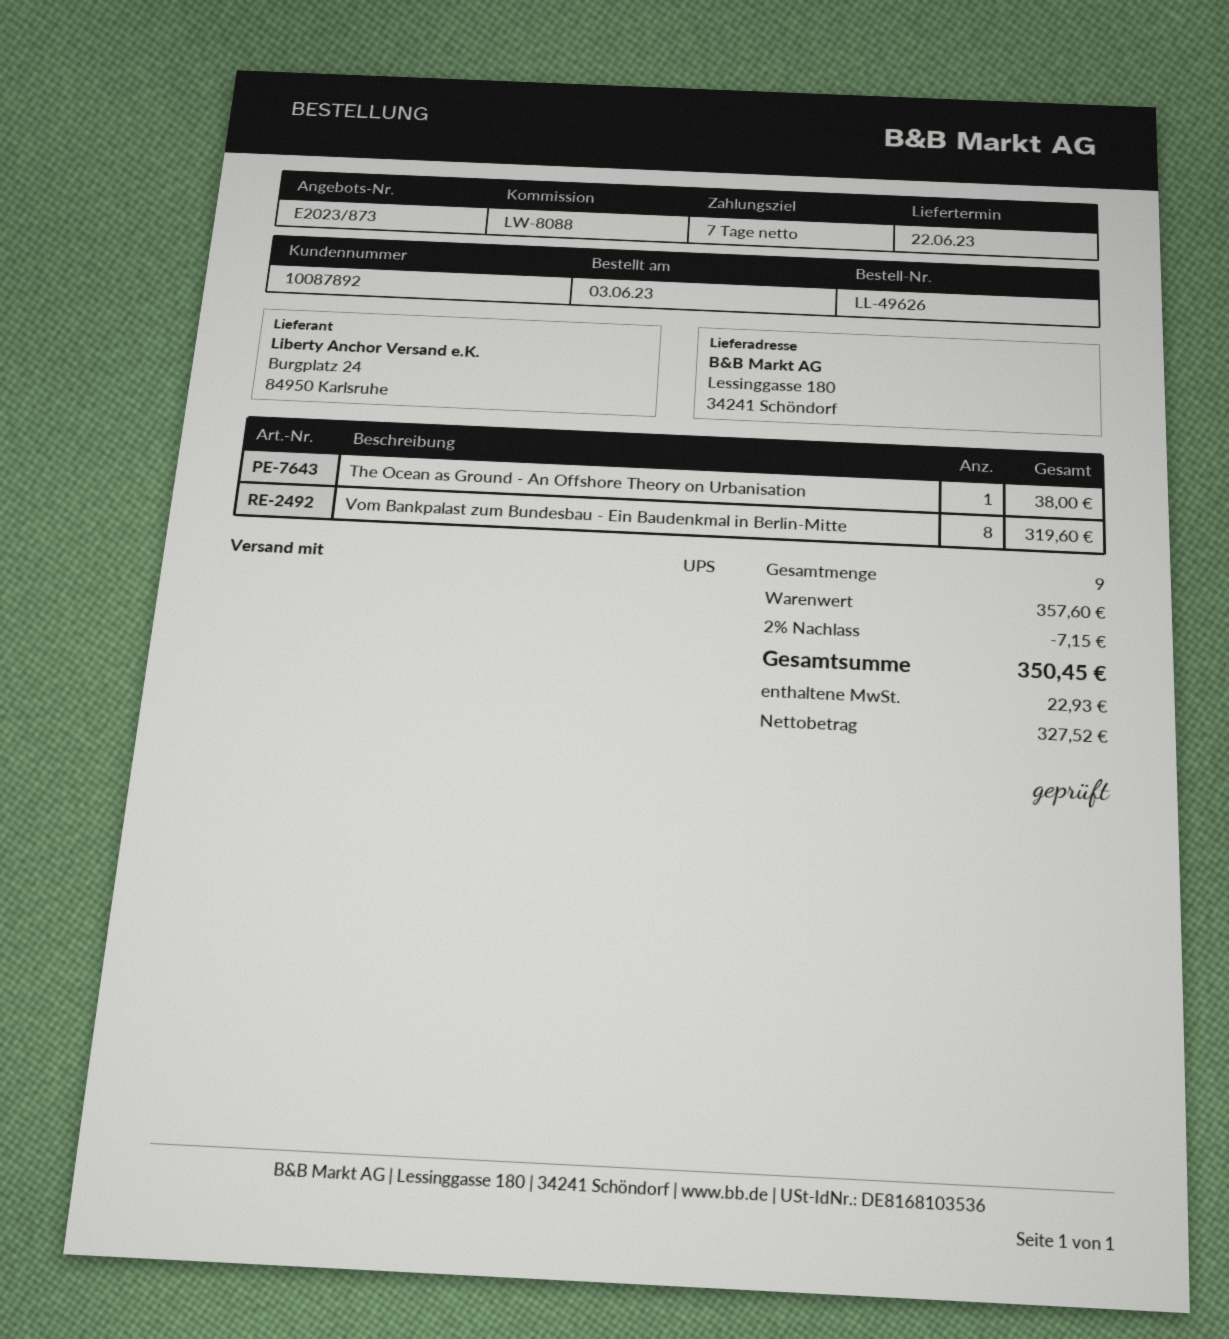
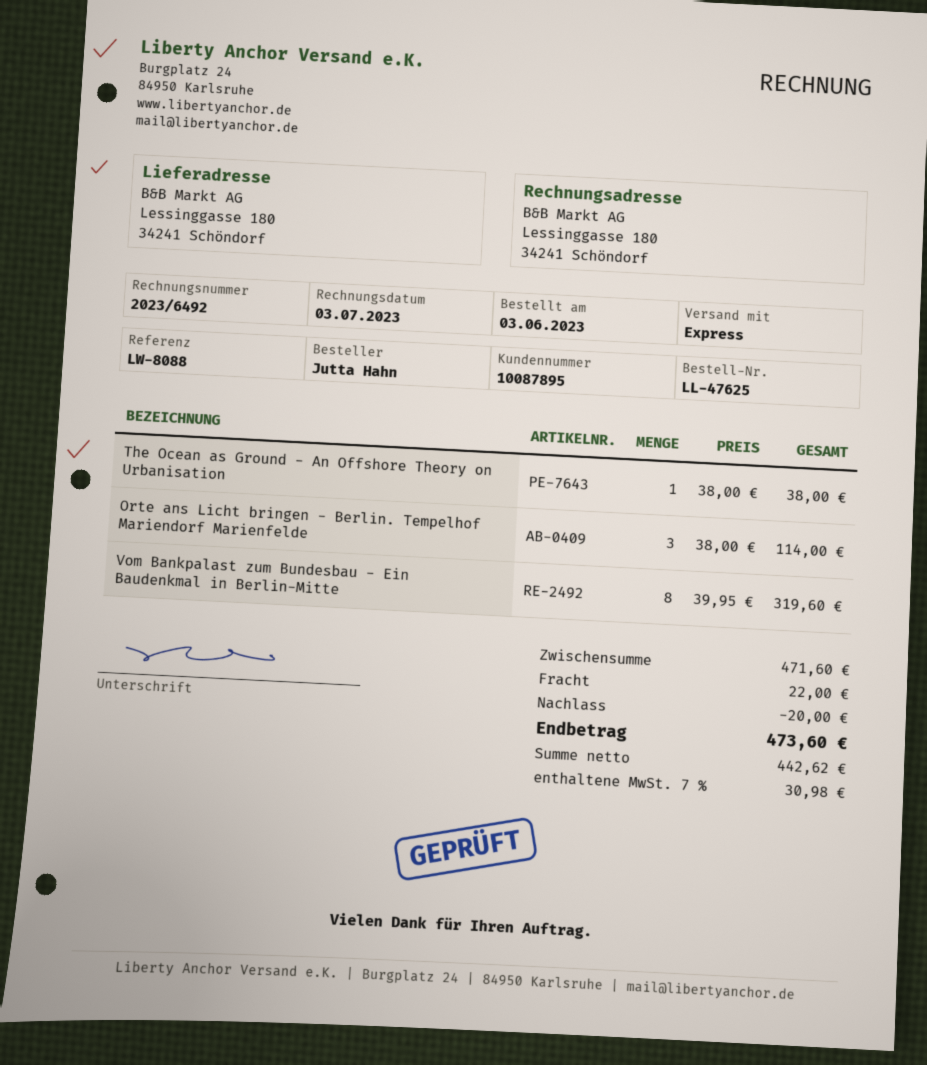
order number: LL-49626 -> LL-47625
customer number: 10087892 -> 10087895
shipping method: UPS -> express
Orte ans Licht bringen - Berlin. Tempelhof Mariendorf Marienfelde: none -> 3 for 114.00
subtotal: 357.60 -> 471.60
discount: 7.15 -> 20.00
shipping: none -> 22.00
net: 327.52 -> 442.62
tax: 22.93 -> 30.98
total: 350.45 -> 473.60

